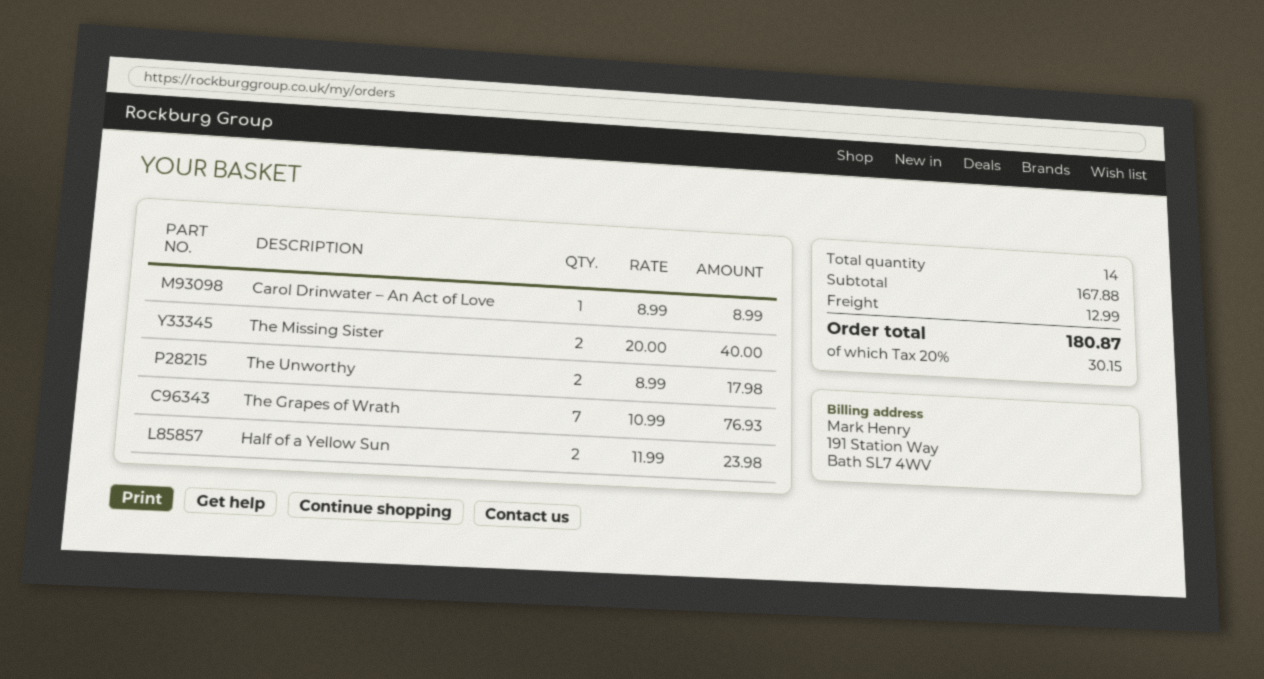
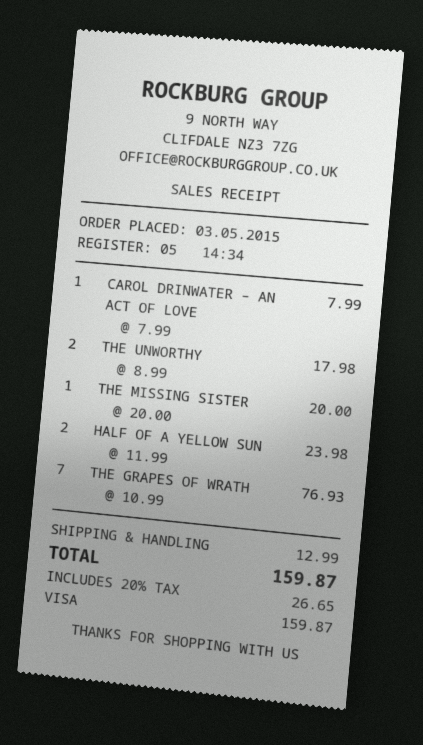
Carol Drinwater – An Act of Love: 1 x 8.99 = 8.99 -> 1 x 7.99 = 7.99
The Missing Sister: 2 x 20.00 = 40.00 -> 1 x 20.00 = 20.00
tax: 20% = 30.15 -> 20% = 26.65
total: 180.87 -> 159.87

